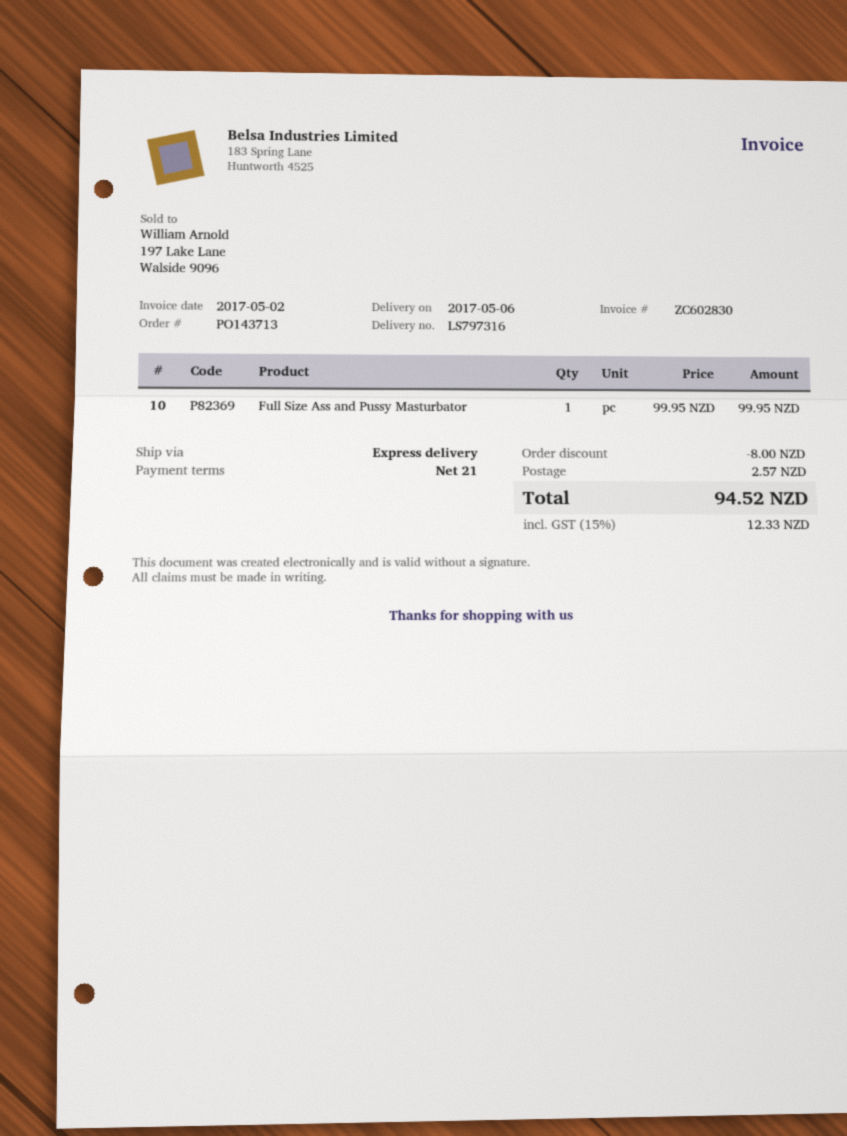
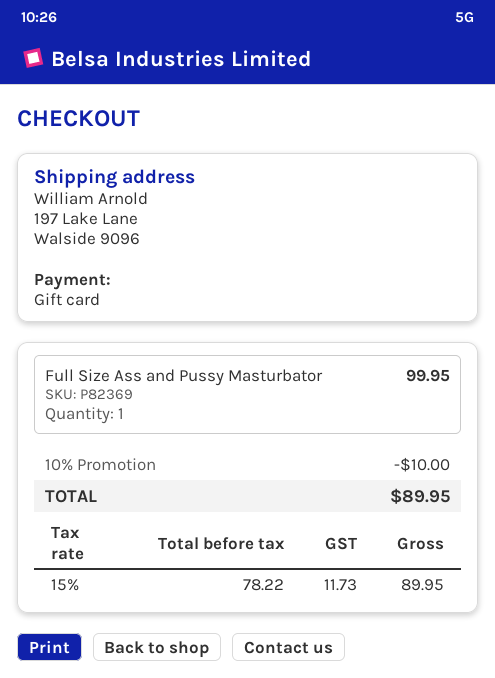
discount: 8.00 -> 10.00
shipping: 2.57 -> none
tax: 15% = 12.33 -> 15% = 11.73
total: 94.52 -> 89.95

